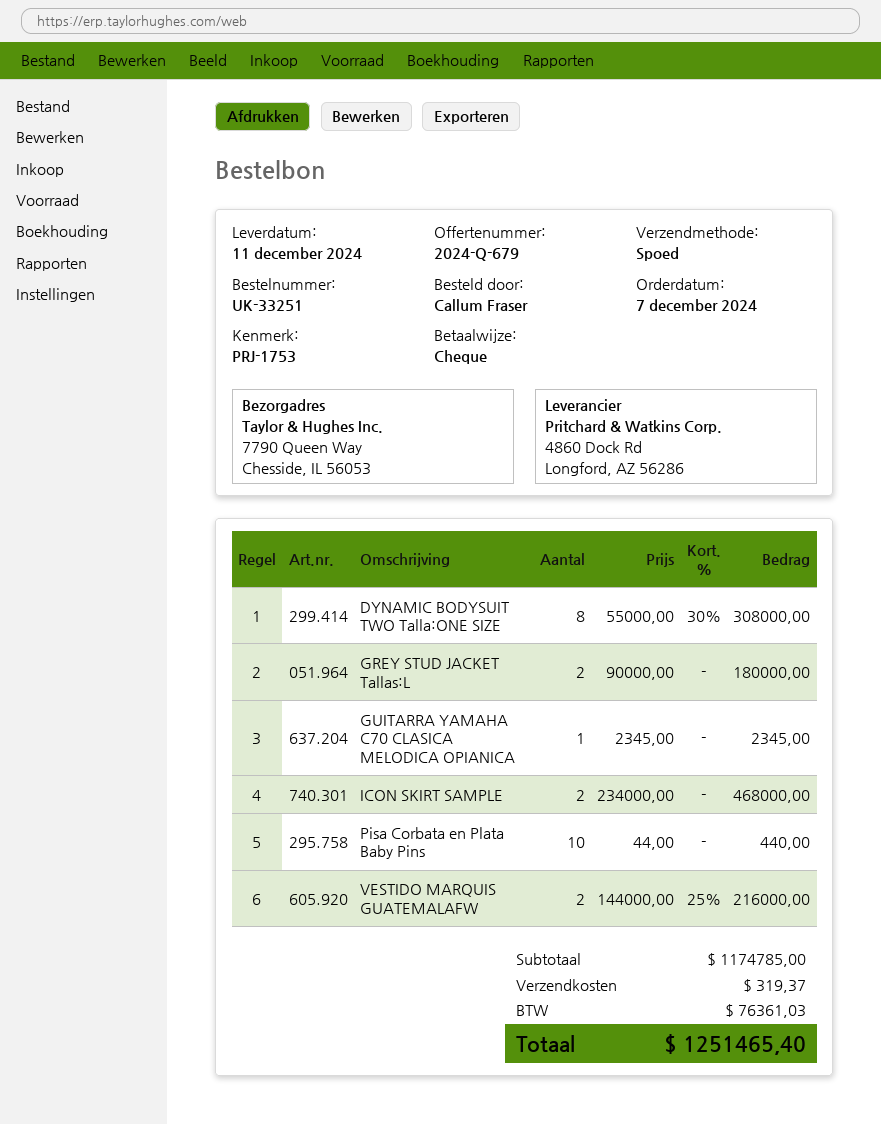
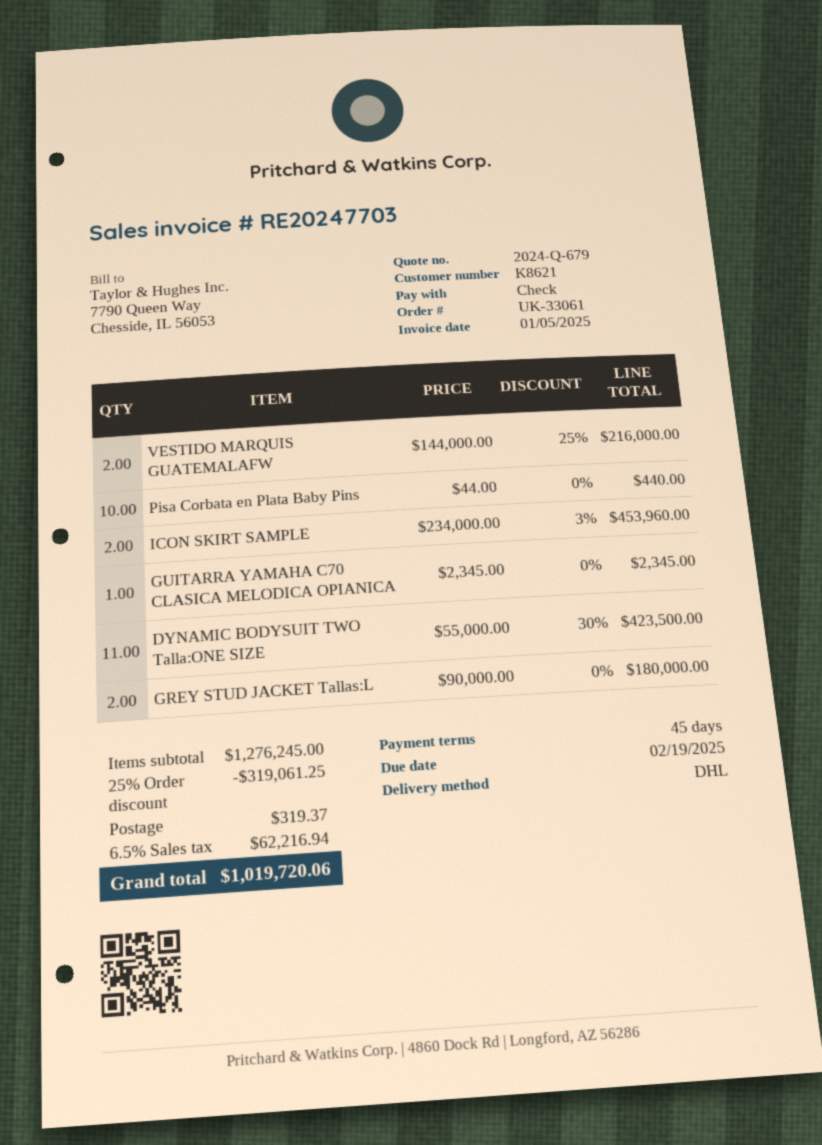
order number: UK-33251 -> UK-33061
shipping method: express -> DHL
DYNAMIC BODYSUIT TWO Talla:ONE SIZE: 8 x 55000.00 - 30% = 308000.00 -> 11 x 55000.00 - 30% = 423500.00
ICON SKIRT SAMPLE: 2 x 234000.00 = 468000.00 -> 2 x 234000.00 - 3% = 453960.00
subtotal: 1174785.00 -> 1276245.00
discount: none -> 25% = 319061.25
tax: 76361.03 -> 62216.94
total: 1251465.40 -> 1019720.06

